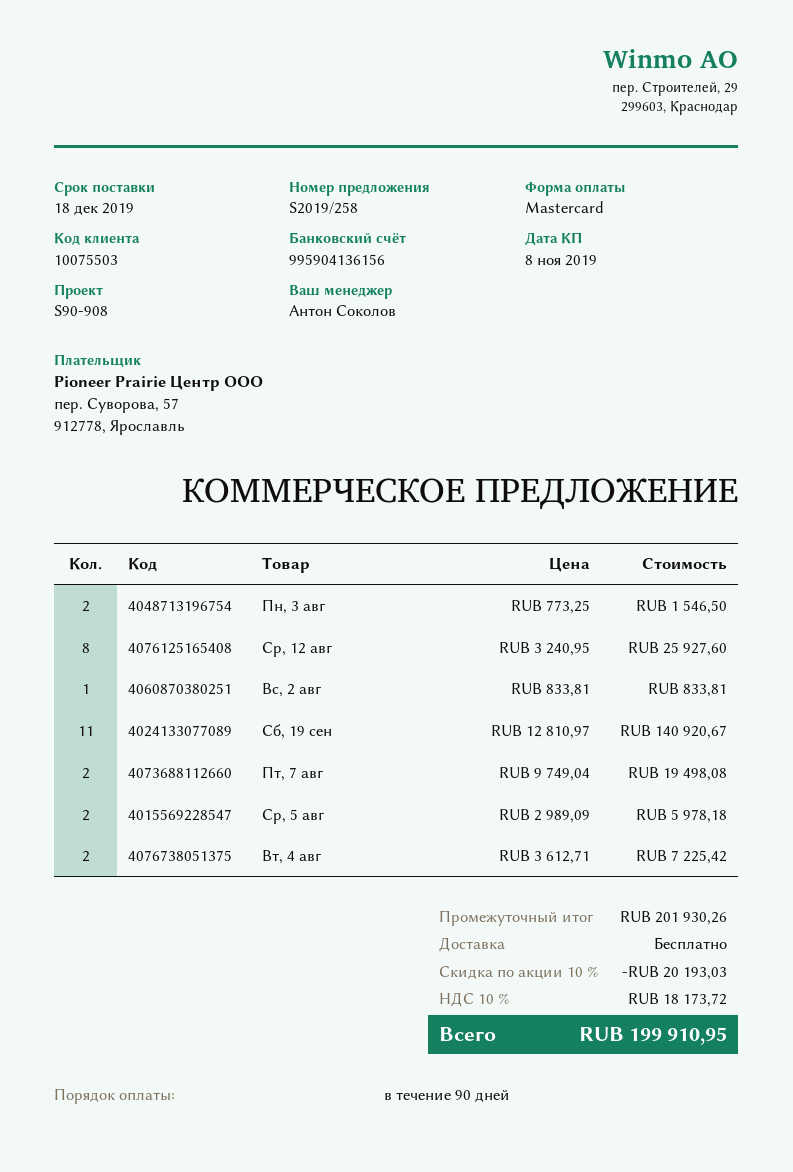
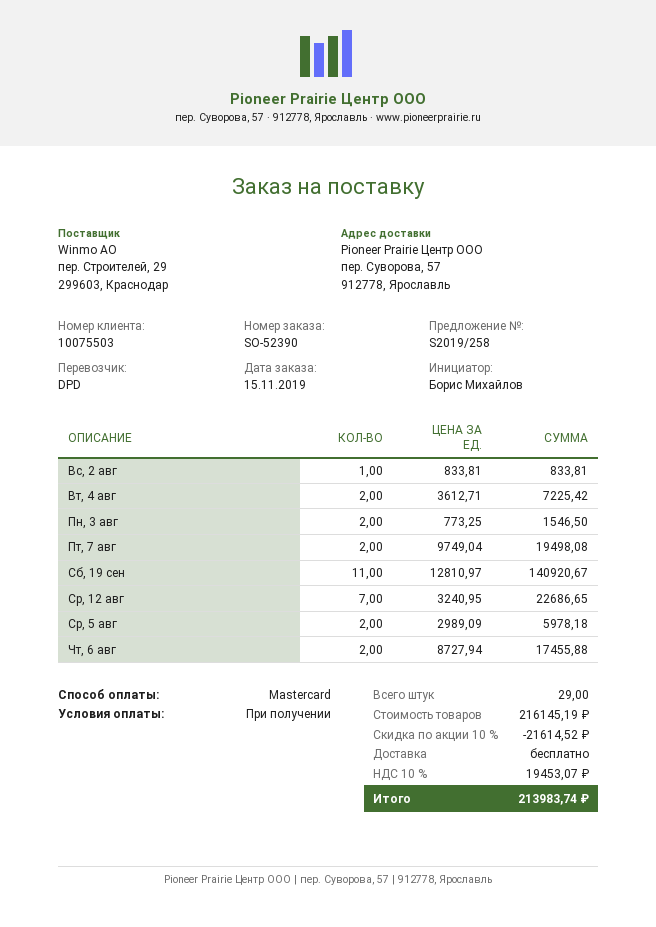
payment terms: 90 days -> on receipt
Ср, 12 авг: 8 x 3240.95 = 25927.60 -> 7 x 3240.95 = 22686.65
Чт, 6 авг: none -> 2 x 8727.94 = 17455.88
subtotal: 201930.26 -> 216145.19
discount: 10% = 20193.03 -> 10% = 21614.52
tax: 10% = 18173.72 -> 10% = 19453.07
total: 199910.95 -> 213983.74

